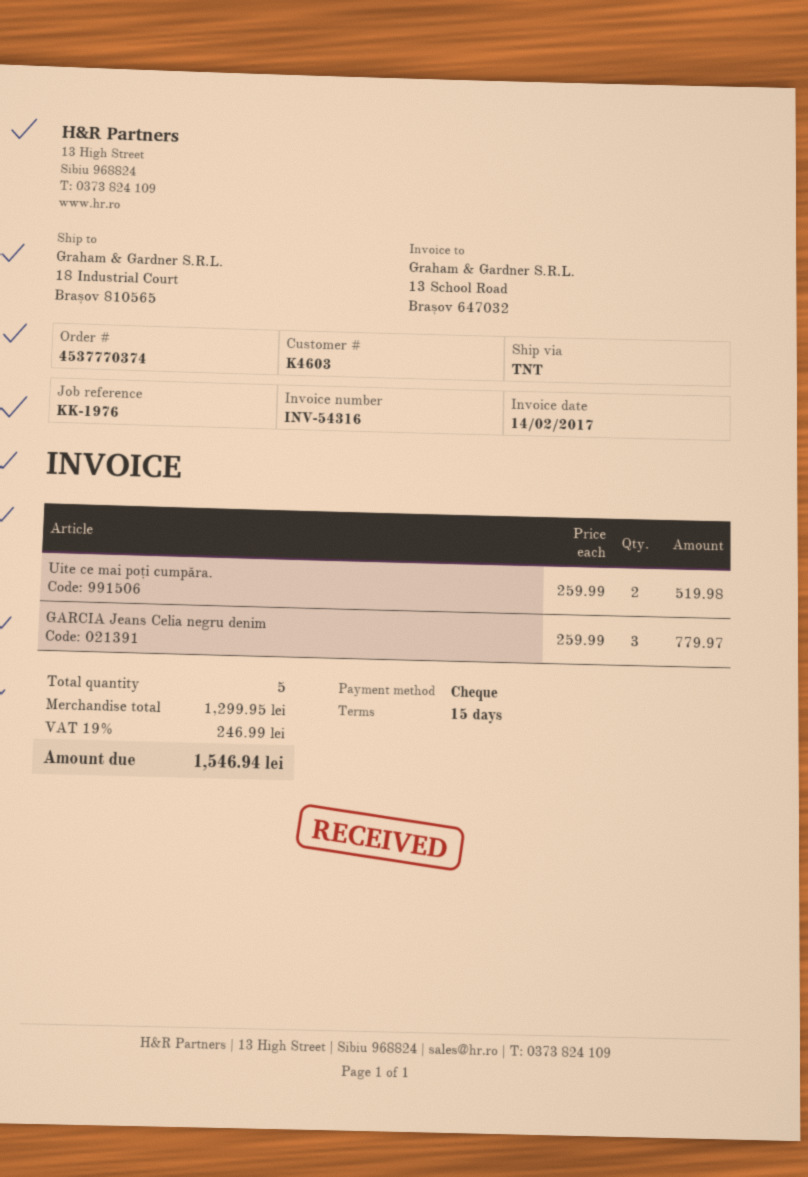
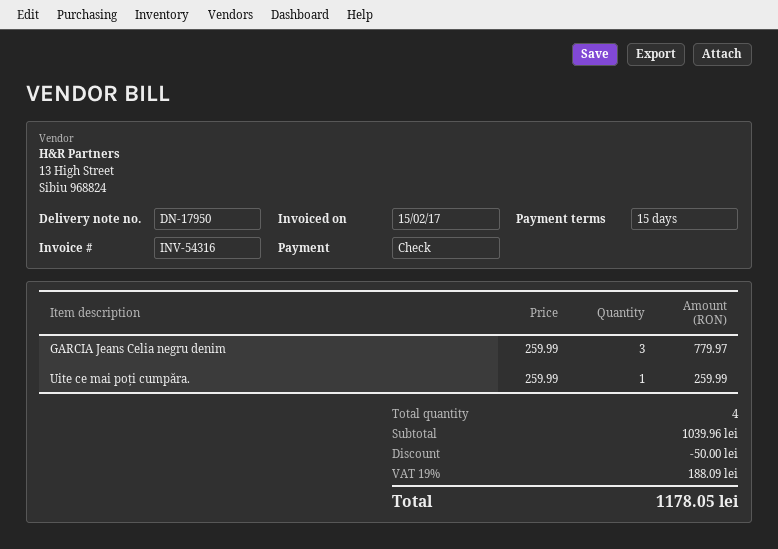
invoice date: 2017-02-14 -> 2017-02-15
Uite ce mai poți cumpăra.: 2 x 259.99 = 519.98 -> 1 x 259.99 = 259.99
total quantity: 5 -> 4
subtotal: 1299.95 -> 1039.96
discount: none -> 50.00
tax: 19% = 246.99 -> 19% = 188.09
total: 1546.94 -> 1178.05

